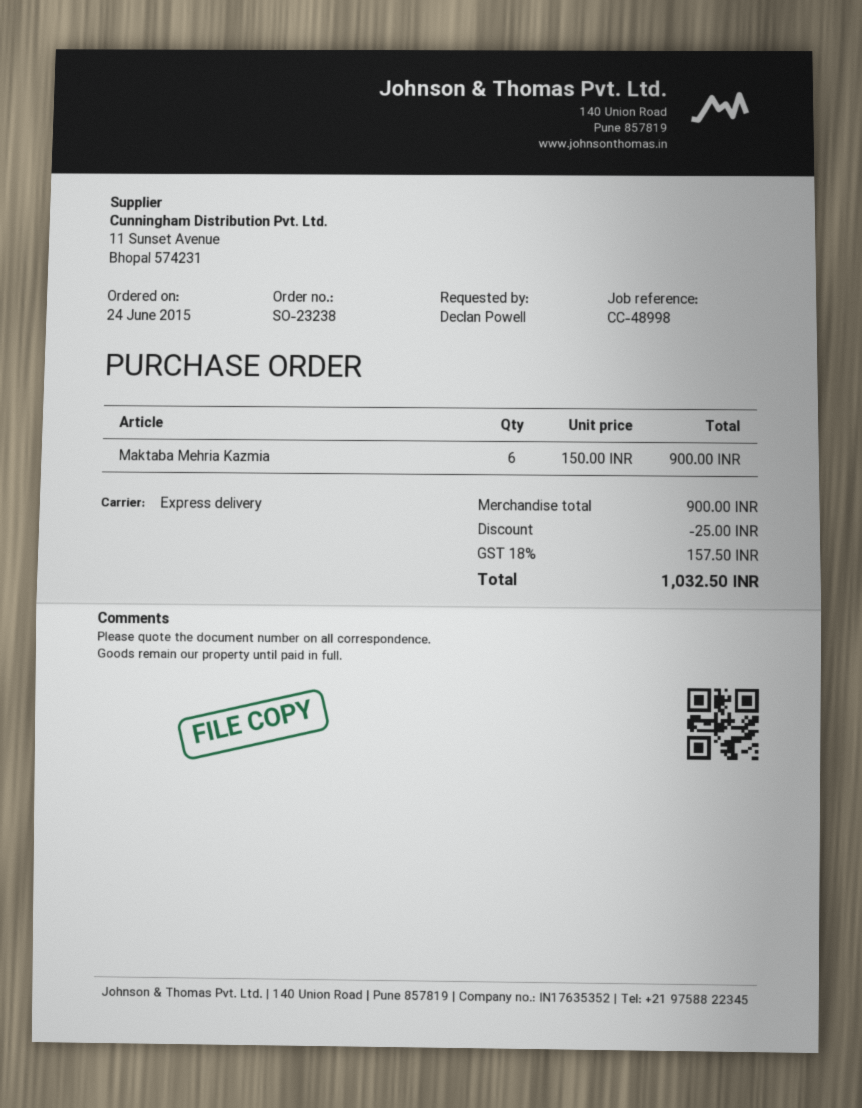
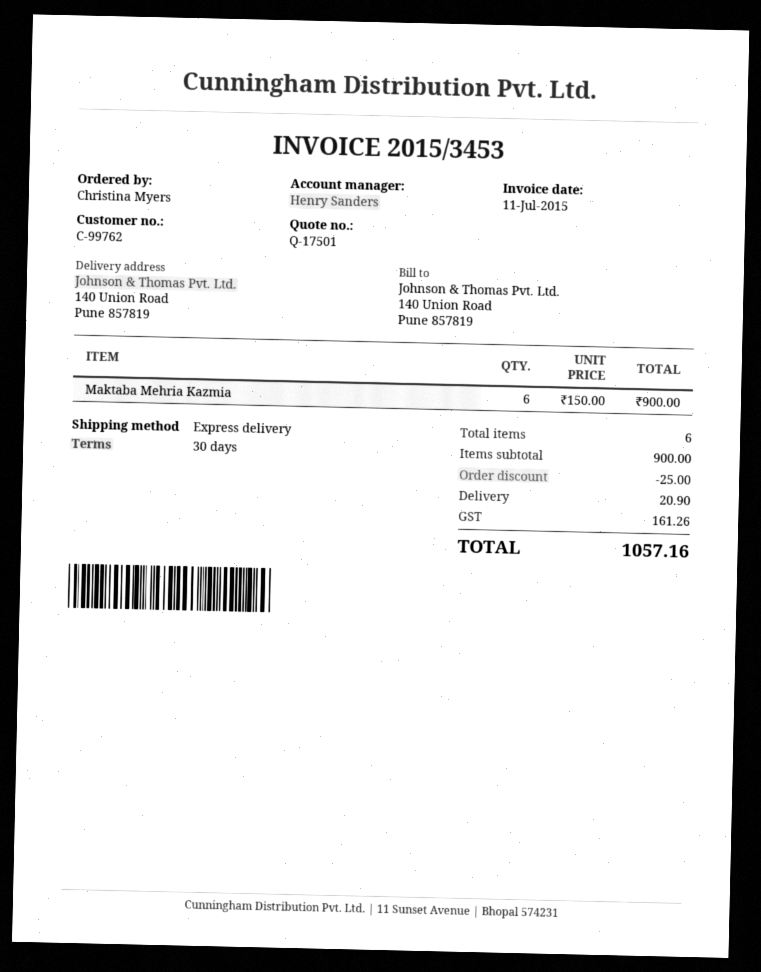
ordered by: Declan Powell -> Christina Myers
shipping: none -> 20.90
tax: 157.50 -> 161.26
total: 1032.50 -> 1057.16

